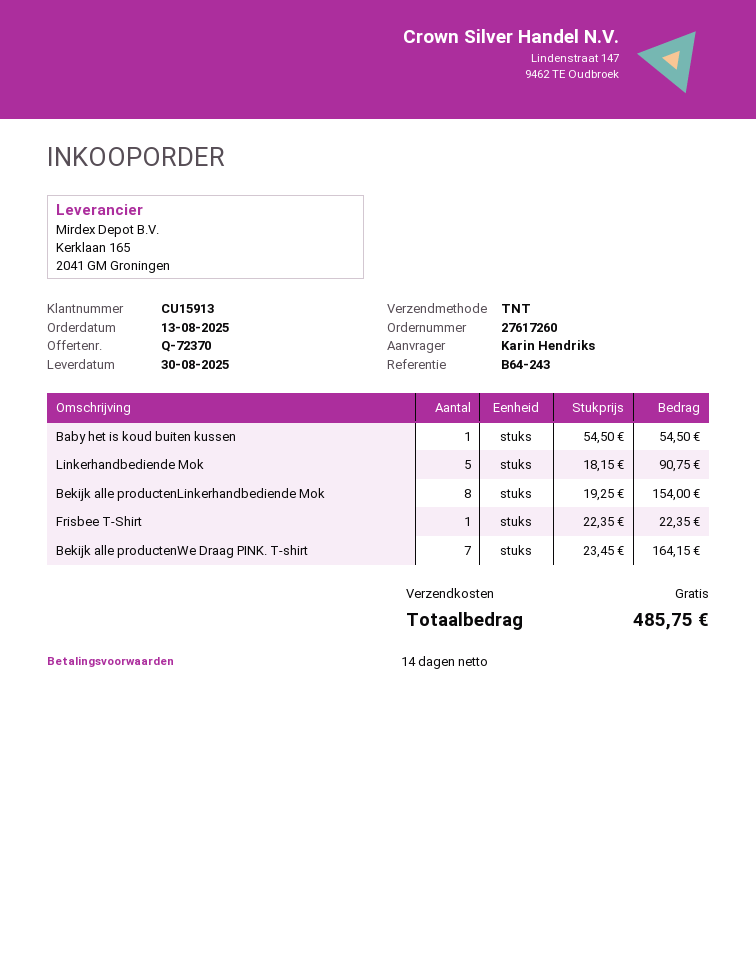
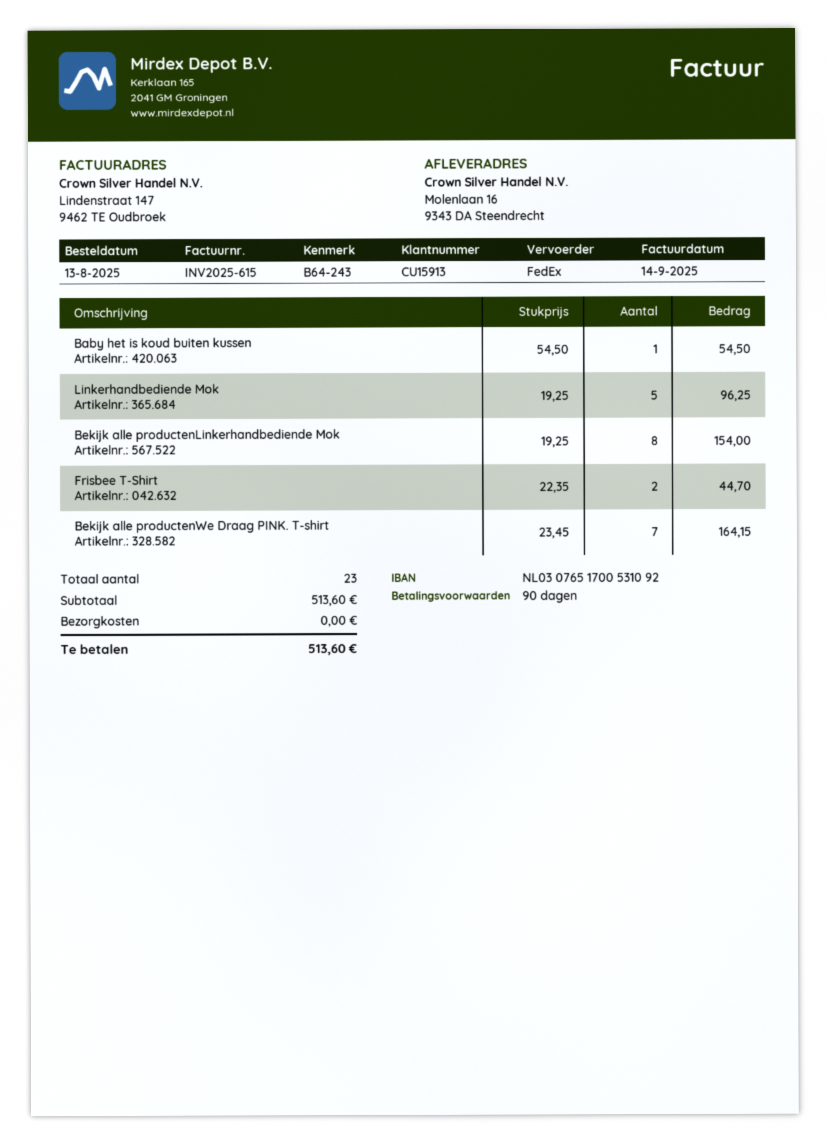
payment terms: 14 days -> 90 days
shipping method: TNT -> FedEx
Linkerhandbediende Mok: 5 x 18.15 = 90.75 -> 5 x 19.25 = 96.25
Frisbee T-Shirt: 1 x 22.35 = 22.35 -> 2 x 22.35 = 44.70
total: 485.75 -> 513.60

